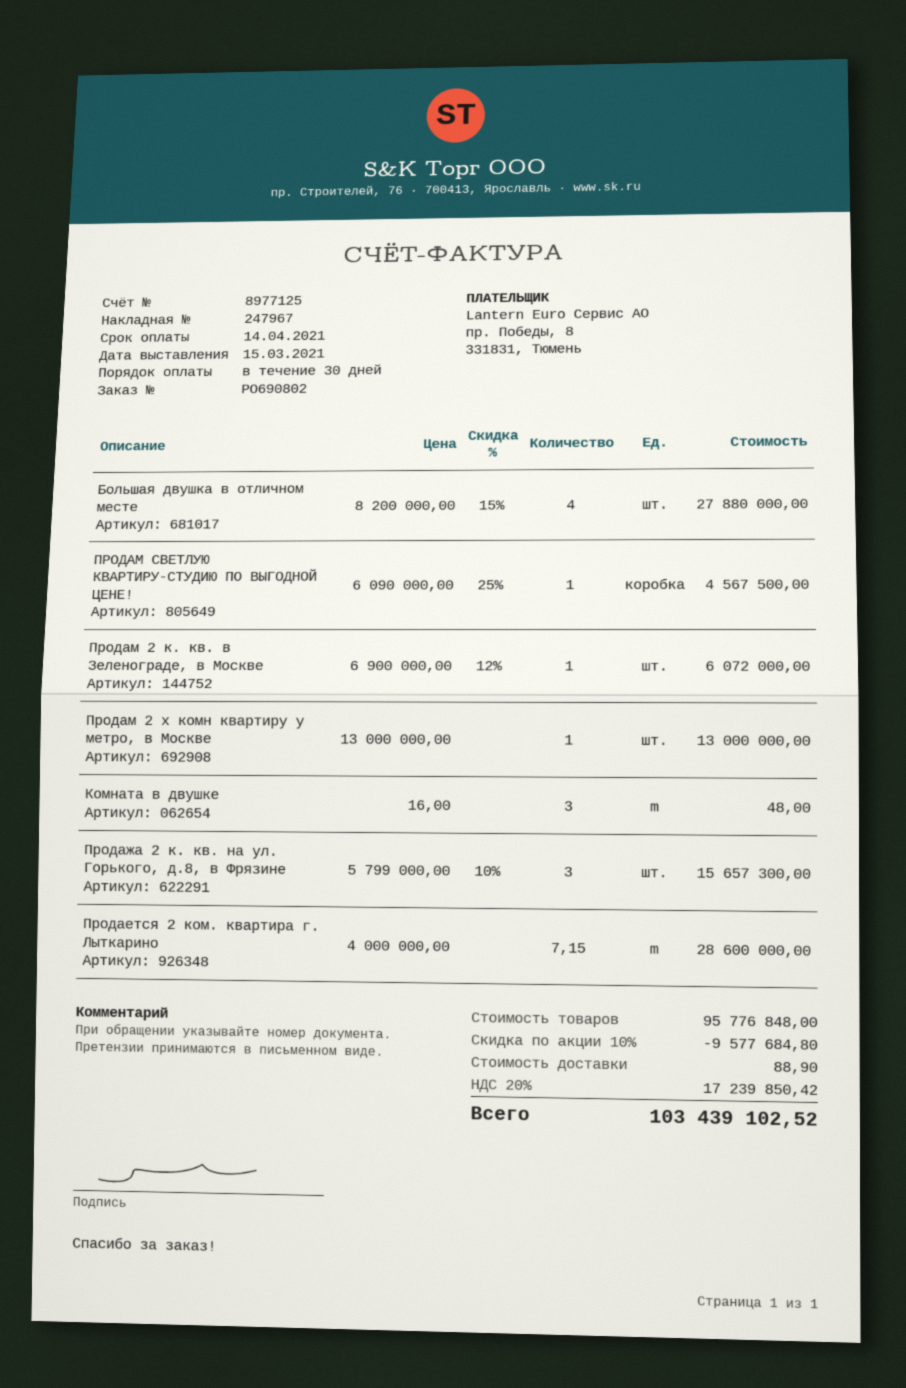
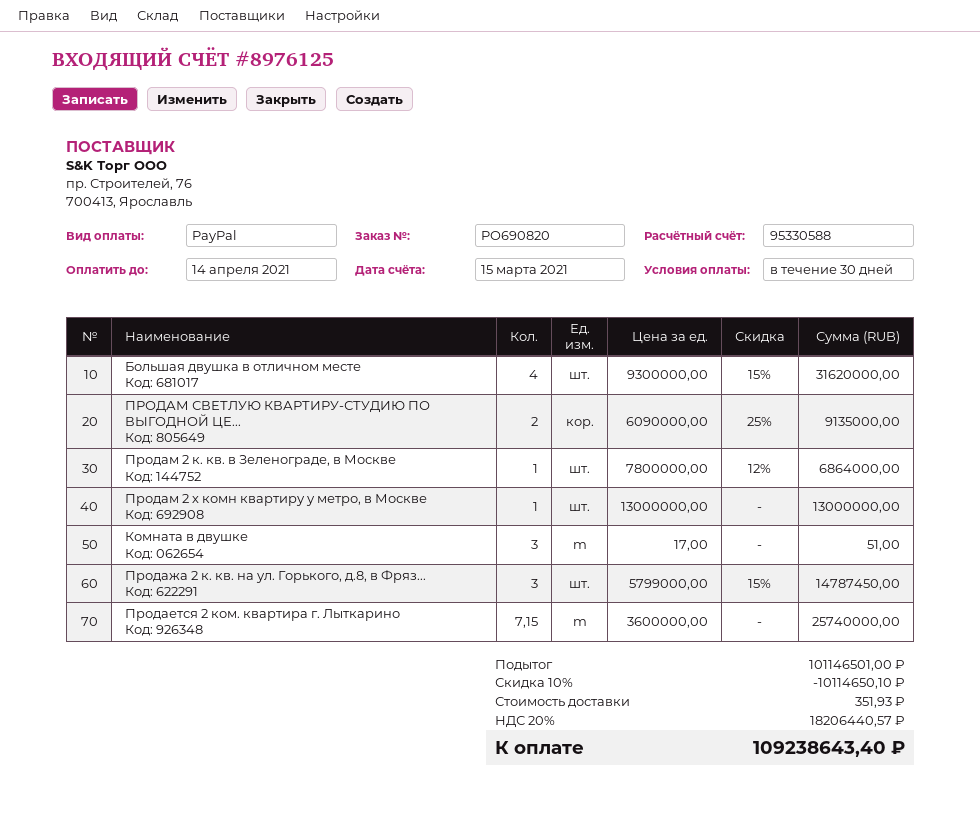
order number: PO690802 -> PO690820
invoice number: 8977125 -> 8976125
Большая двушка в отличном месте: 4 x 8200000.00 - 15% = 27880000.00 -> 4 x 9300000.00 - 15% = 31620000.00
ПРОДАМ СВЕТЛУЮ КВАРТИРУ-СТУДИЮ ПО ВЫГОДНОЙ ЦЕНЕ!: 1 x 6090000.00 - 25% = 4567500.00 -> 2 x 6090000.00 - 25% = 9135000.00
Продам 2 к. кв. в Зеленограде, в Москве: 1 x 6900000.00 - 12% = 6072000.00 -> 1 x 7800000.00 - 12% = 6864000.00
Комната в двушке: 3 x 16.00 = 48.00 -> 3 x 17.00 = 51.00
Продажа 2 к. кв. на ул. Горького, д.8, в Фрязине: 3 x 5799000.00 - 10% = 15657300.00 -> 3 x 5799000.00 - 15% = 14787450.00
Продается 2 ком. квартира г. Лыткарино: 7.15 x 4000000.00 = 28600000.00 -> 7.15 x 3600000.00 = 25740000.00
subtotal: 95776848.00 -> 101146501.00
discount: 10% = 9577684.80 -> 10% = 10114650.10
shipping: 88.90 -> 351.93
tax: 20% = 17239850.42 -> 20% = 18206440.57
total: 103439102.52 -> 109238643.40

